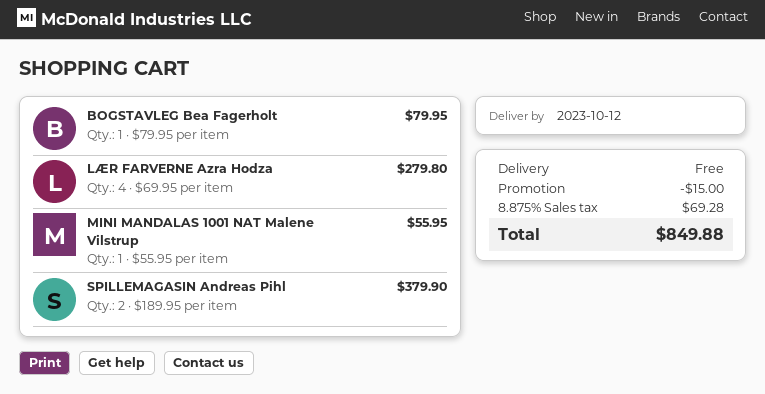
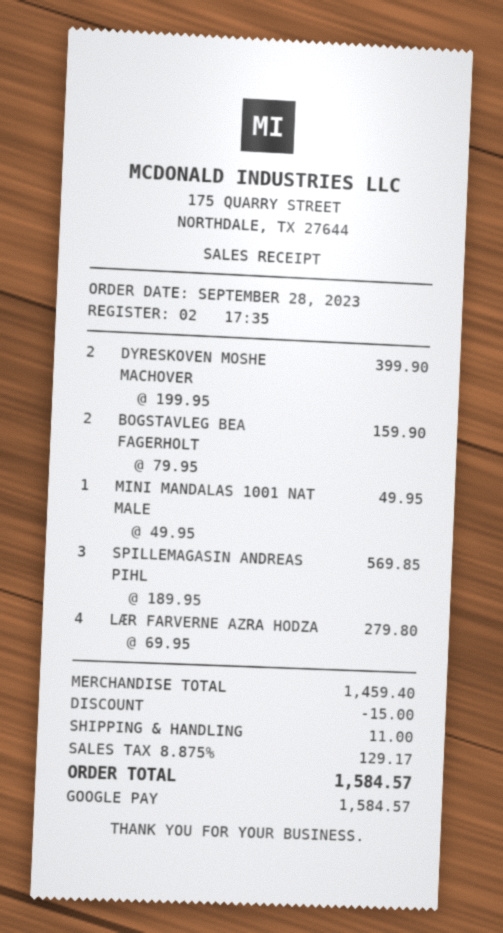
BOGSTAVLEG Bea Fagerholt: 1 x 79.95 = 79.95 -> 2 x 79.95 = 159.90
MINI MANDALAS 1001 NAT Malene Vilstrup: 1 x 55.95 = 55.95 -> 1 x 49.95 = 49.95
SPILLEMAGASIN Andreas Pihl: 2 x 189.95 = 379.90 -> 3 x 189.95 = 569.85
DYRESKOVEN MOSHE MACHOVER: none -> 2 x 199.95 = 399.90
shipping: 0.00 -> 11.00
tax: 8.875% = 69.28 -> 8.875% = 129.17
total: 849.88 -> 1584.57

